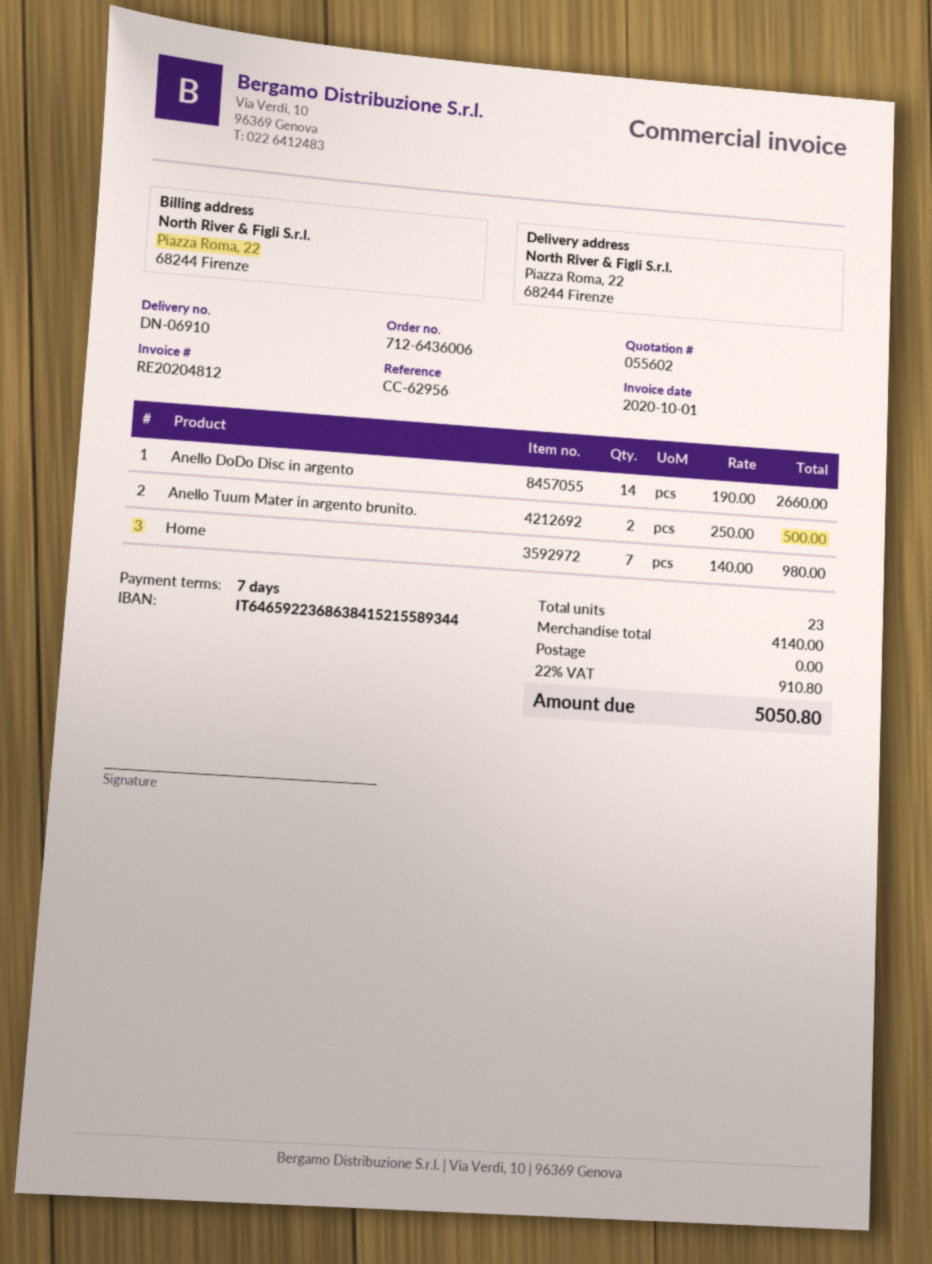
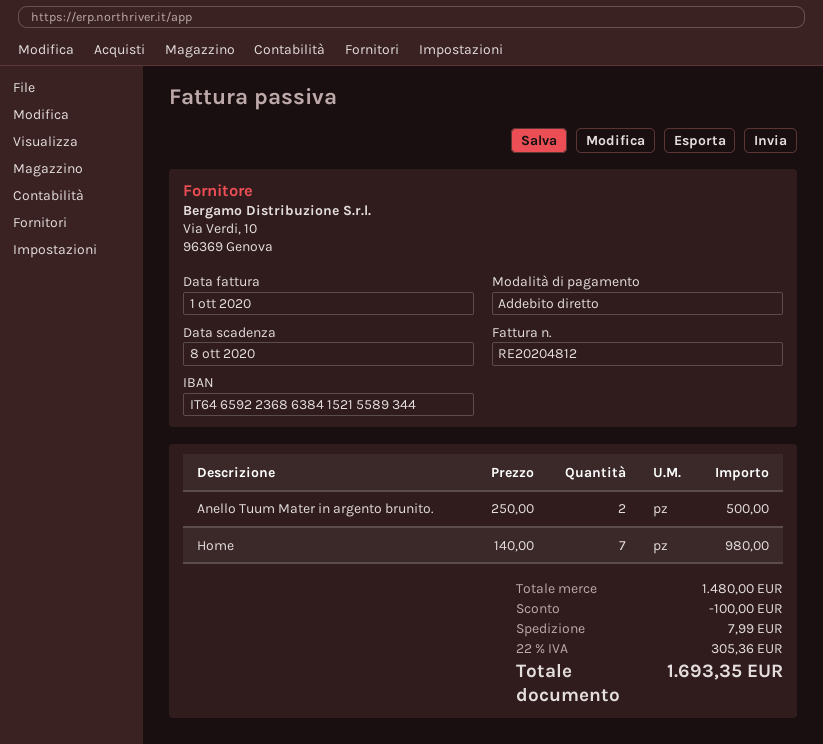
Anello DoDo Disc in argento: 14 x 190.00 = 2660.00 -> none
subtotal: 4140.00 -> 1480.00
discount: none -> 100.00
shipping: 0.00 -> 7.99
tax: 22% = 910.80 -> 22% = 305.36
total: 5050.80 -> 1693.35

